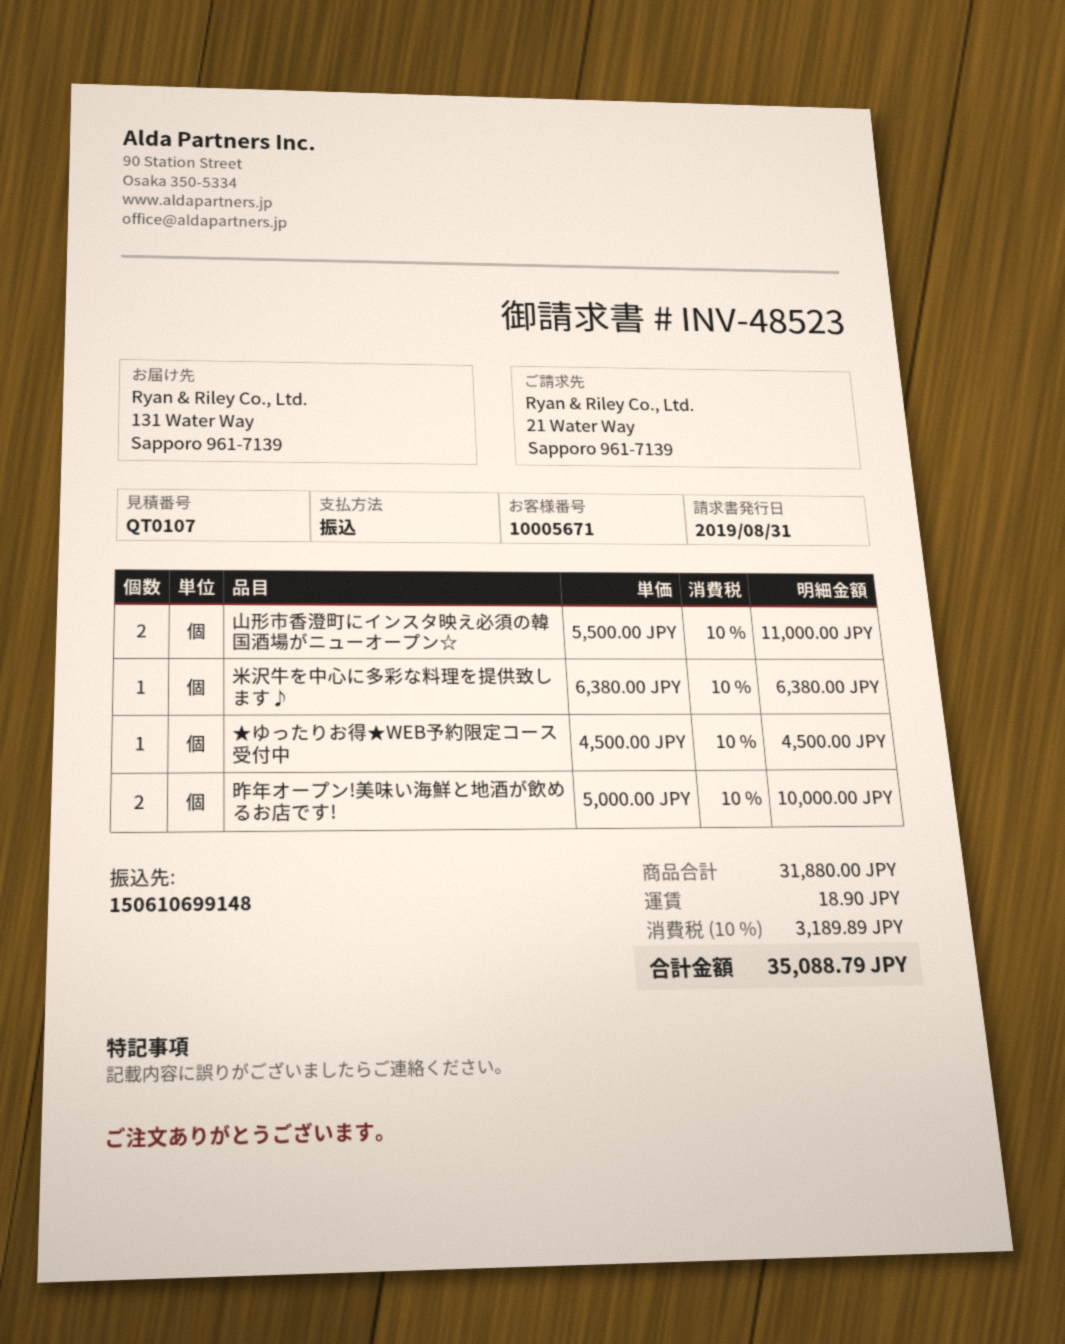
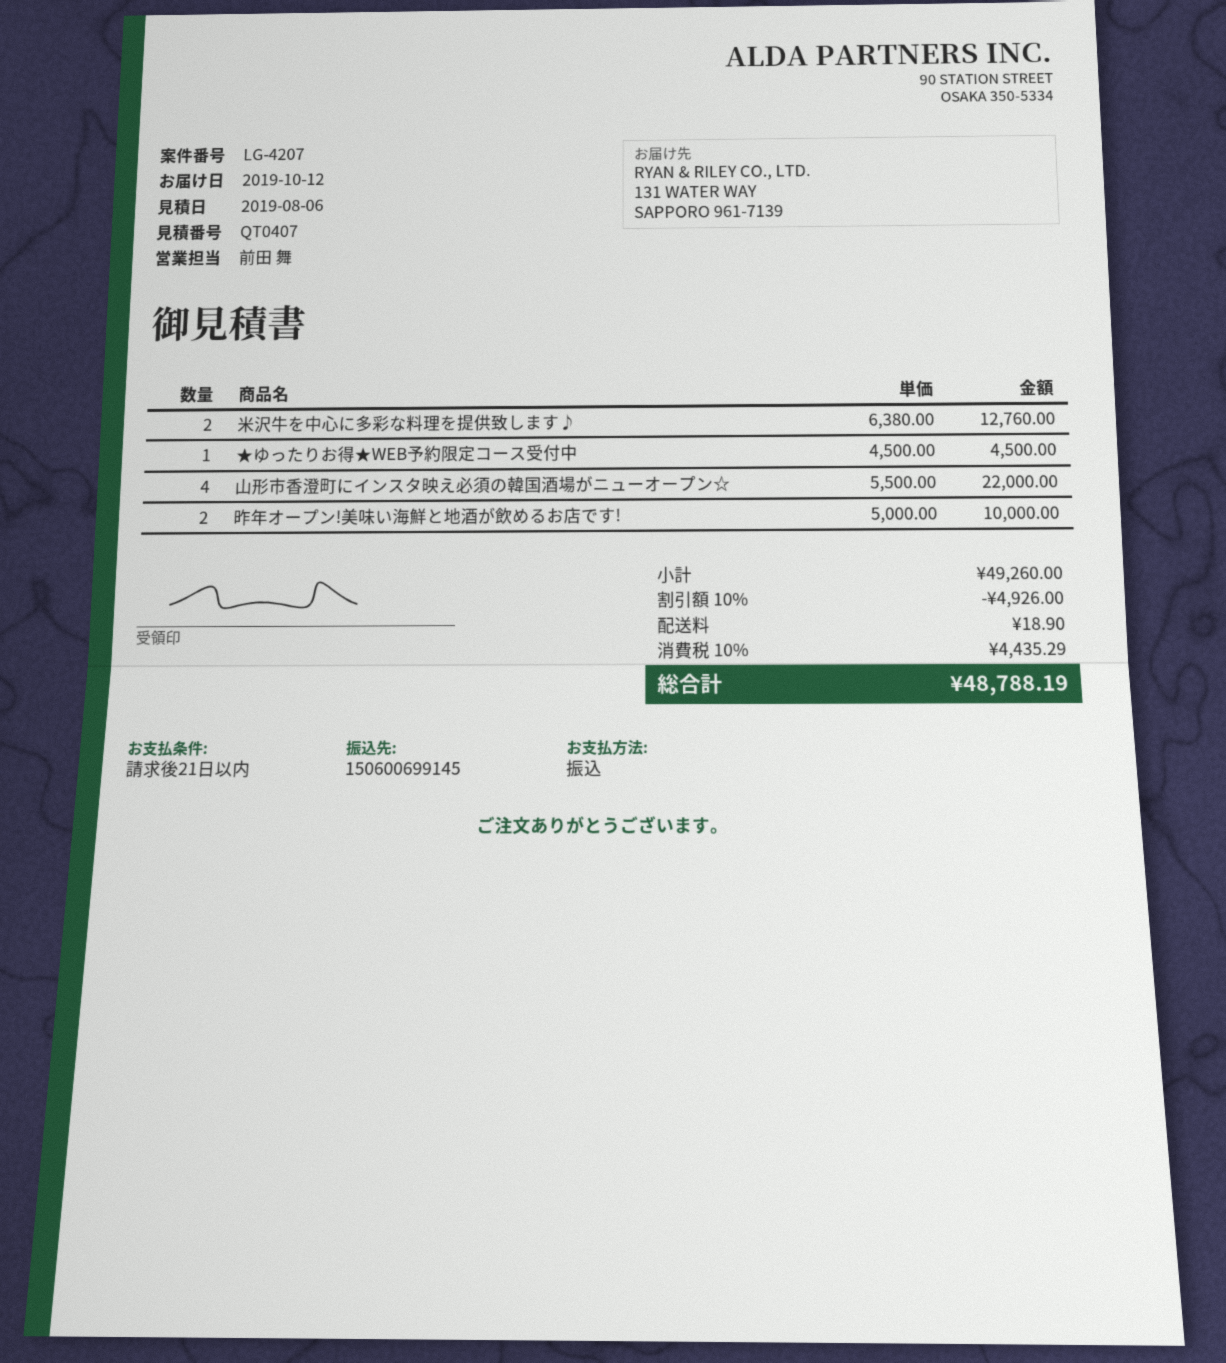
quote number: QT0107 -> QT0407
bank account: 150610699148 -> 150600699145
山形市香澄町にインスタ映え必須の韓国酒場がニューオープン☆: 2 x 5500.00 = 11000.00 -> 4 x 5500.00 = 22000.00
米沢牛を中心に多彩な料理を提供致します♪: 1 x 6380.00 = 6380.00 -> 2 x 6380.00 = 12760.00
subtotal: 31880.00 -> 49260.00
discount: none -> 10% = 4926.00
tax: 10% = 3189.89 -> 10% = 4435.29
total: 35088.79 -> 48788.19

